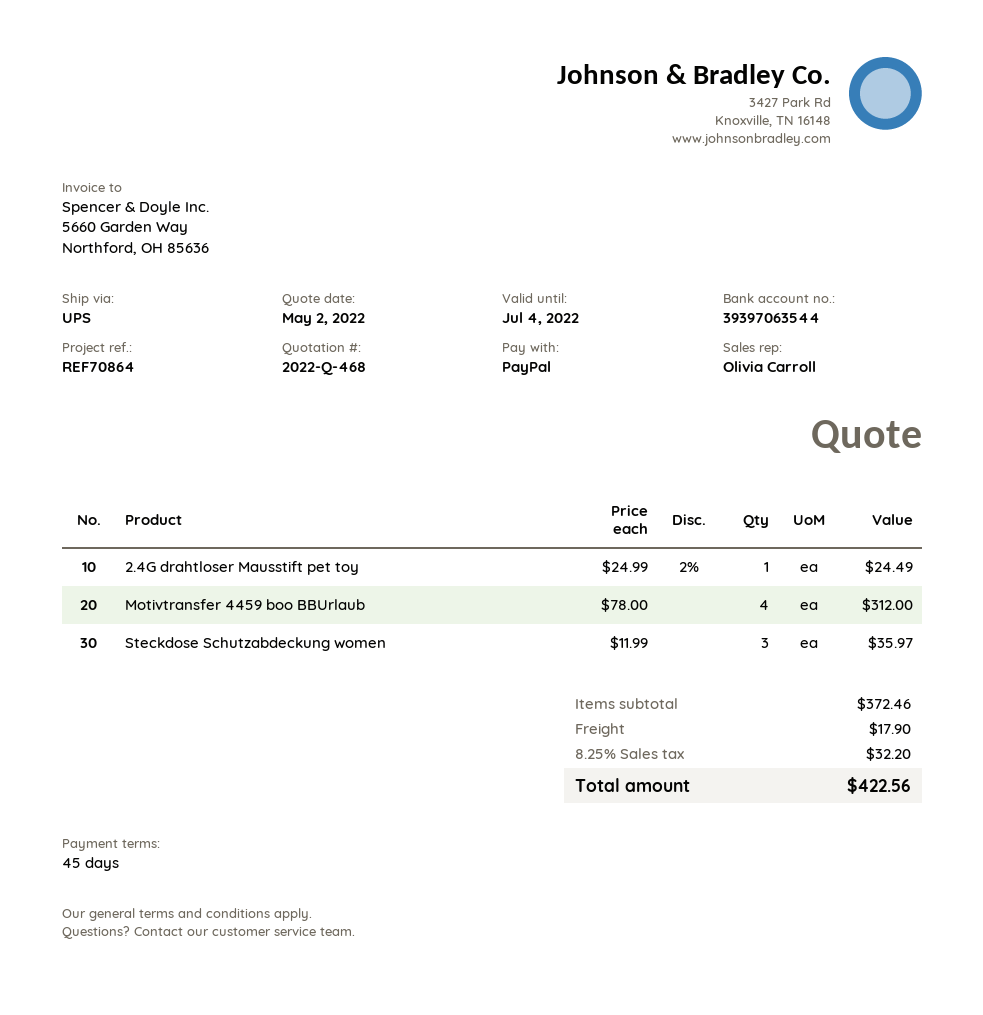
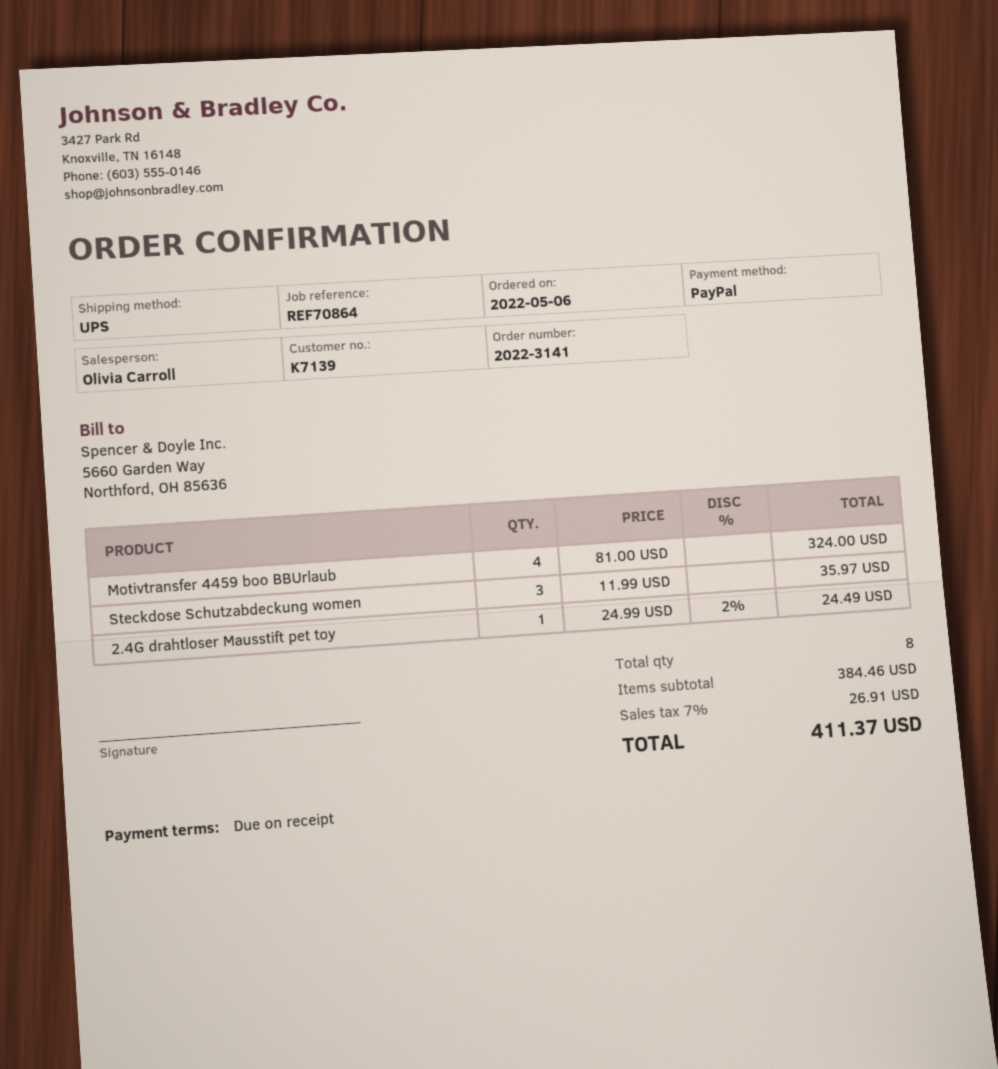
payment terms: 45 days -> on receipt
Motivtransfer 4459 boo BBUrlaub: 4 x 78.00 = 312.00 -> 4 x 81.00 = 324.00
subtotal: 372.46 -> 384.46
shipping: 17.90 -> none
tax: 8.25% = 32.20 -> 7% = 26.91
total: 422.56 -> 411.37

